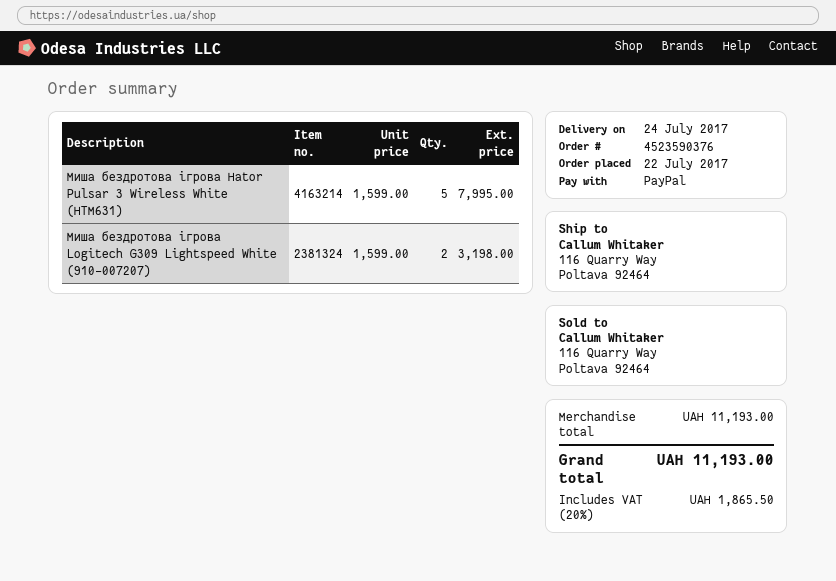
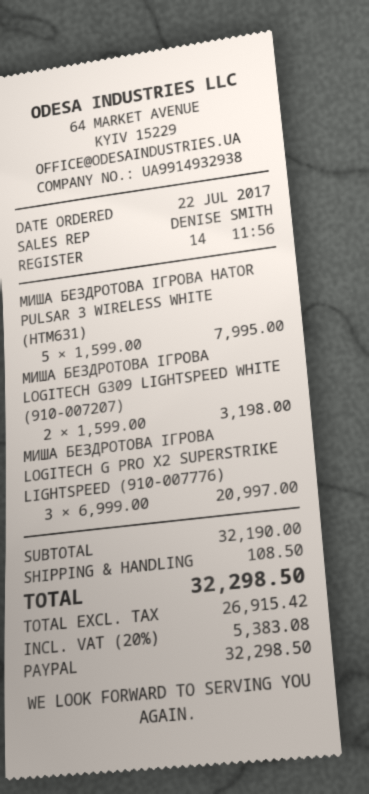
МИША БЕЗДРОТОВА ІГРОВА LOGITECH G PRO X2 SUPERSTRIKE LIGHTSPEED (910-007776): none -> 3 x 6999.00 = 20997.00
subtotal: 11193.00 -> 32190.00
shipping: none -> 108.50
tax: 20% = 1865.50 -> 20% = 5383.08
total: 11193.00 -> 32298.50

